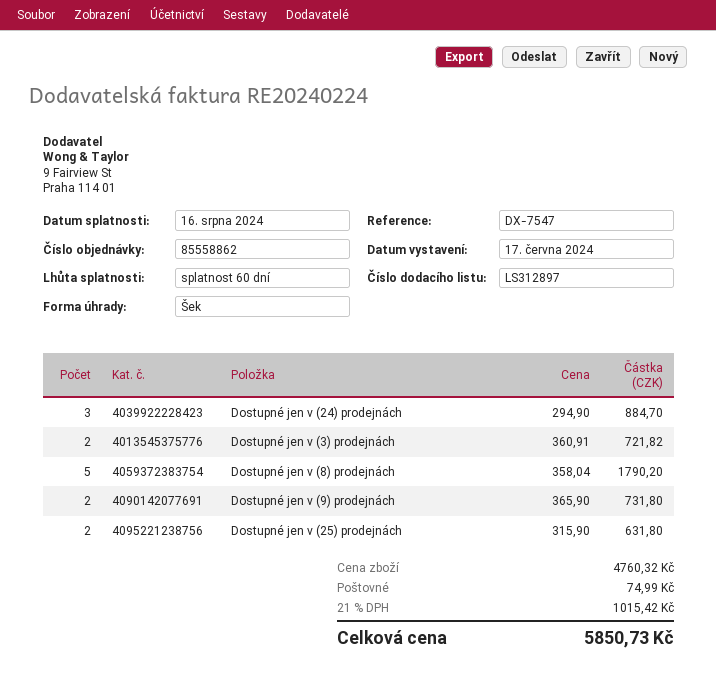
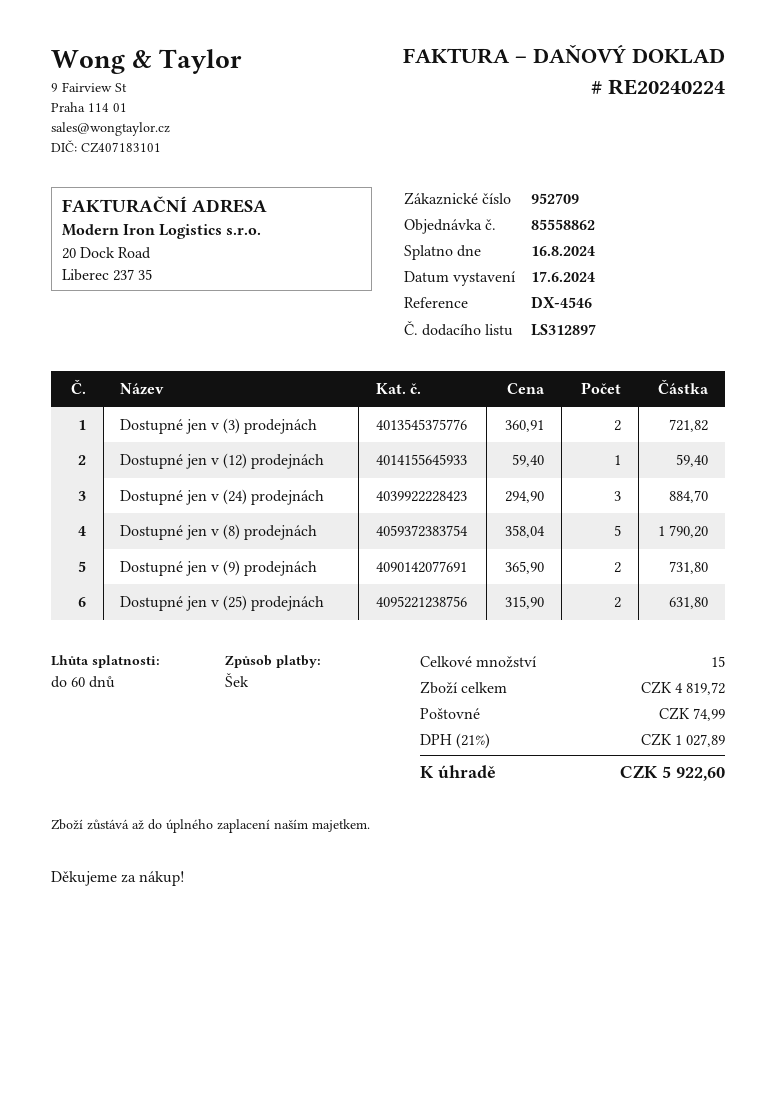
reference: DX-7547 -> DX-4546
Dostupné jen v (12) prodejnách: none -> 1 x 59.40 = 59.40
subtotal: 4760.32 -> 4819.72
tax: 21% = 1015.42 -> 21% = 1027.89
total: 5850.73 -> 5922.60

